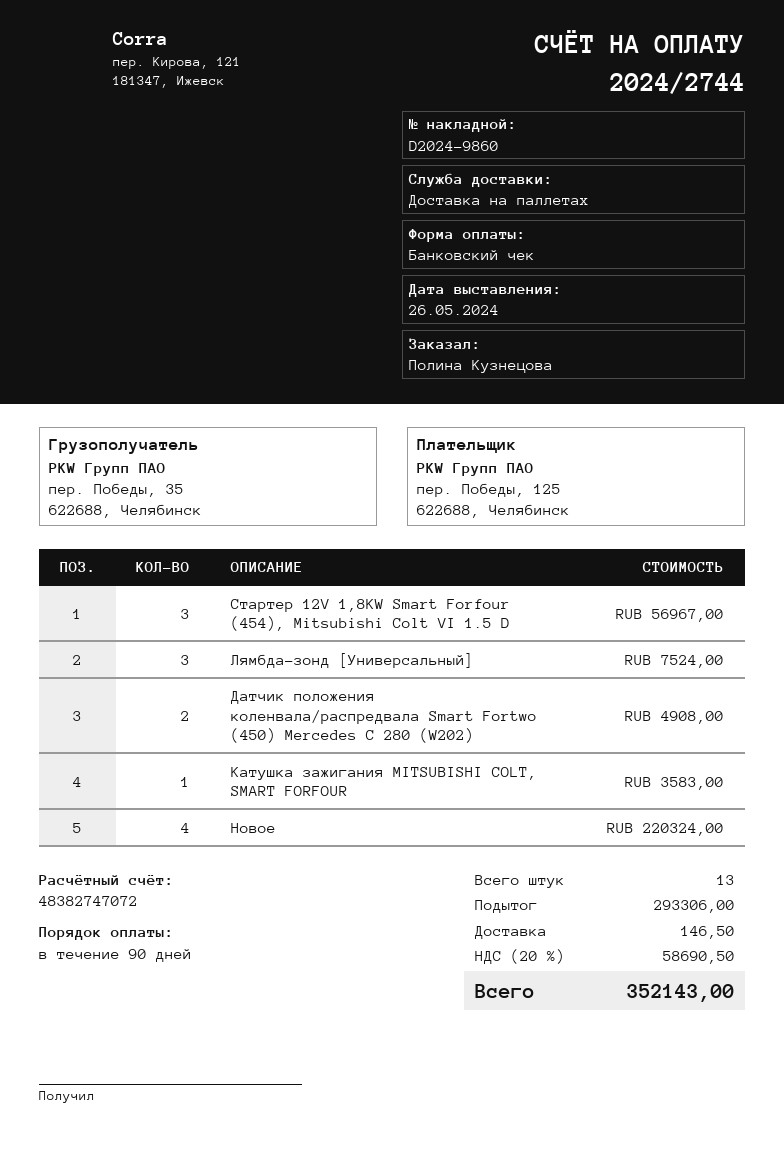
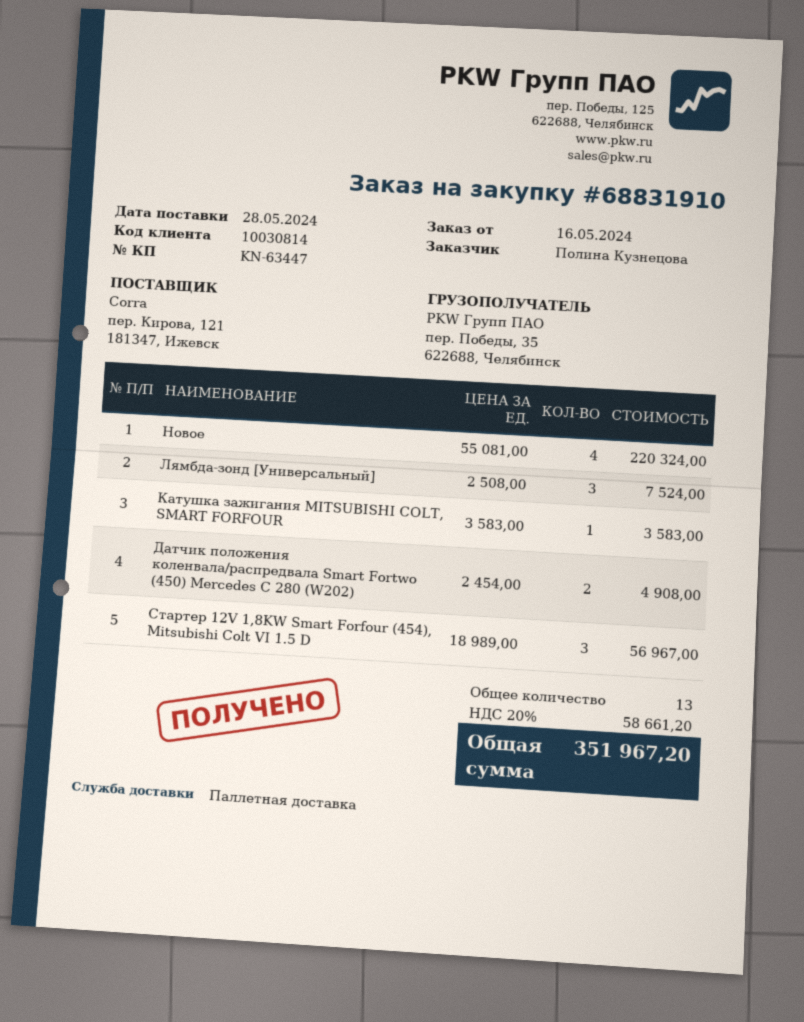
shipping: 146.50 -> none
tax: 20% = 58690.50 -> 20% = 58661.20
total: 352143.00 -> 351967.20

